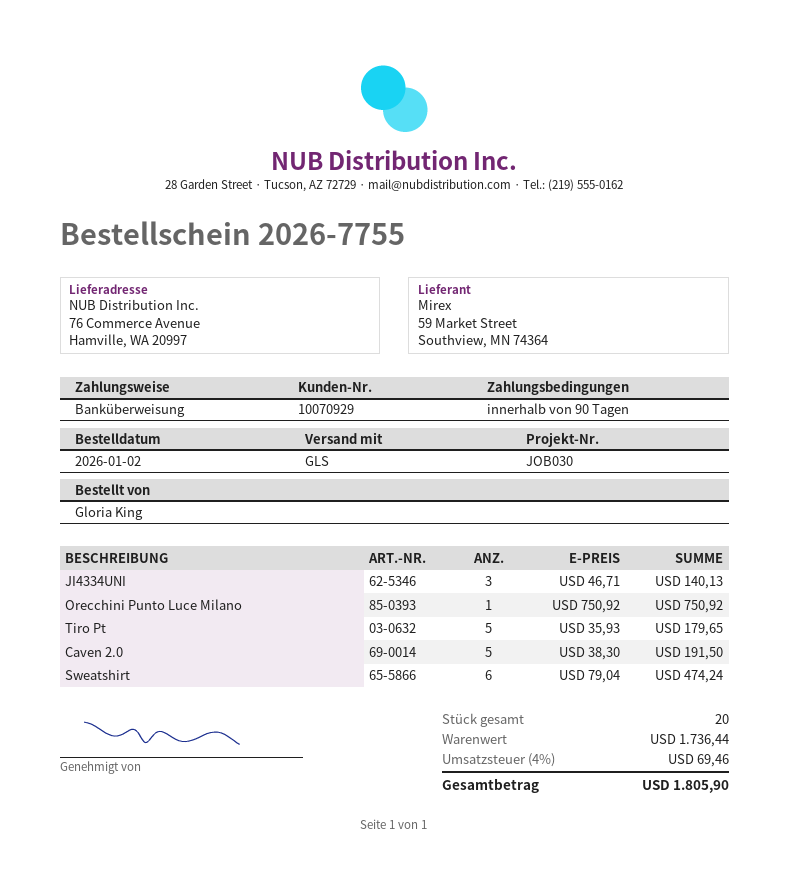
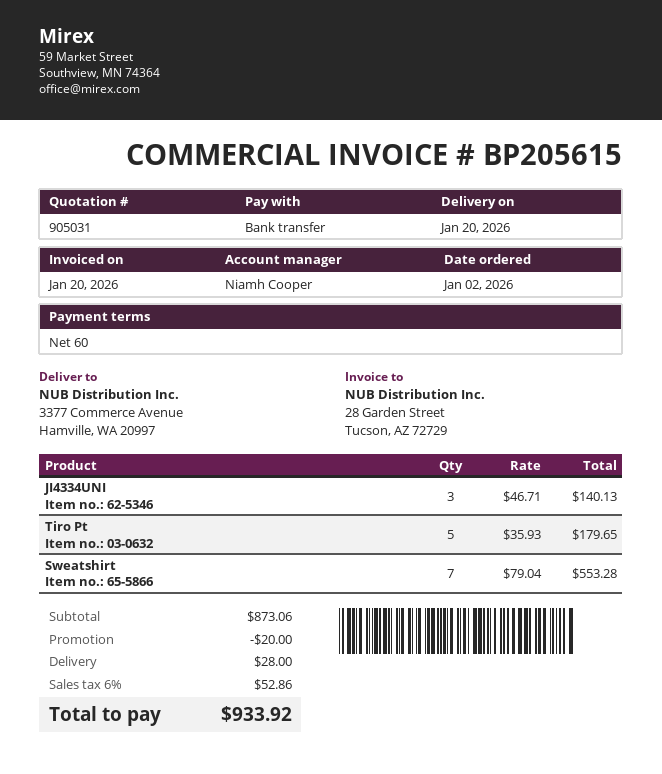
payment terms: 90 days -> 60 days
ship to: 76 Commerce Avenue, Hamville, WA 20997 -> 3377 Commerce Avenue, Hamville, WA 20997
Orecchini Punto Luce Milano: 1 x 750.92 = 750.92 -> none
Caven 2.0: 5 x 38.30 = 191.50 -> none
Sweatshirt: 6 x 79.04 = 474.24 -> 7 x 79.04 = 553.28
subtotal: 1736.44 -> 873.06
discount: none -> 20.00
shipping: none -> 28.00
tax: 4% = 69.46 -> 6% = 52.86
total: 1805.90 -> 933.92

